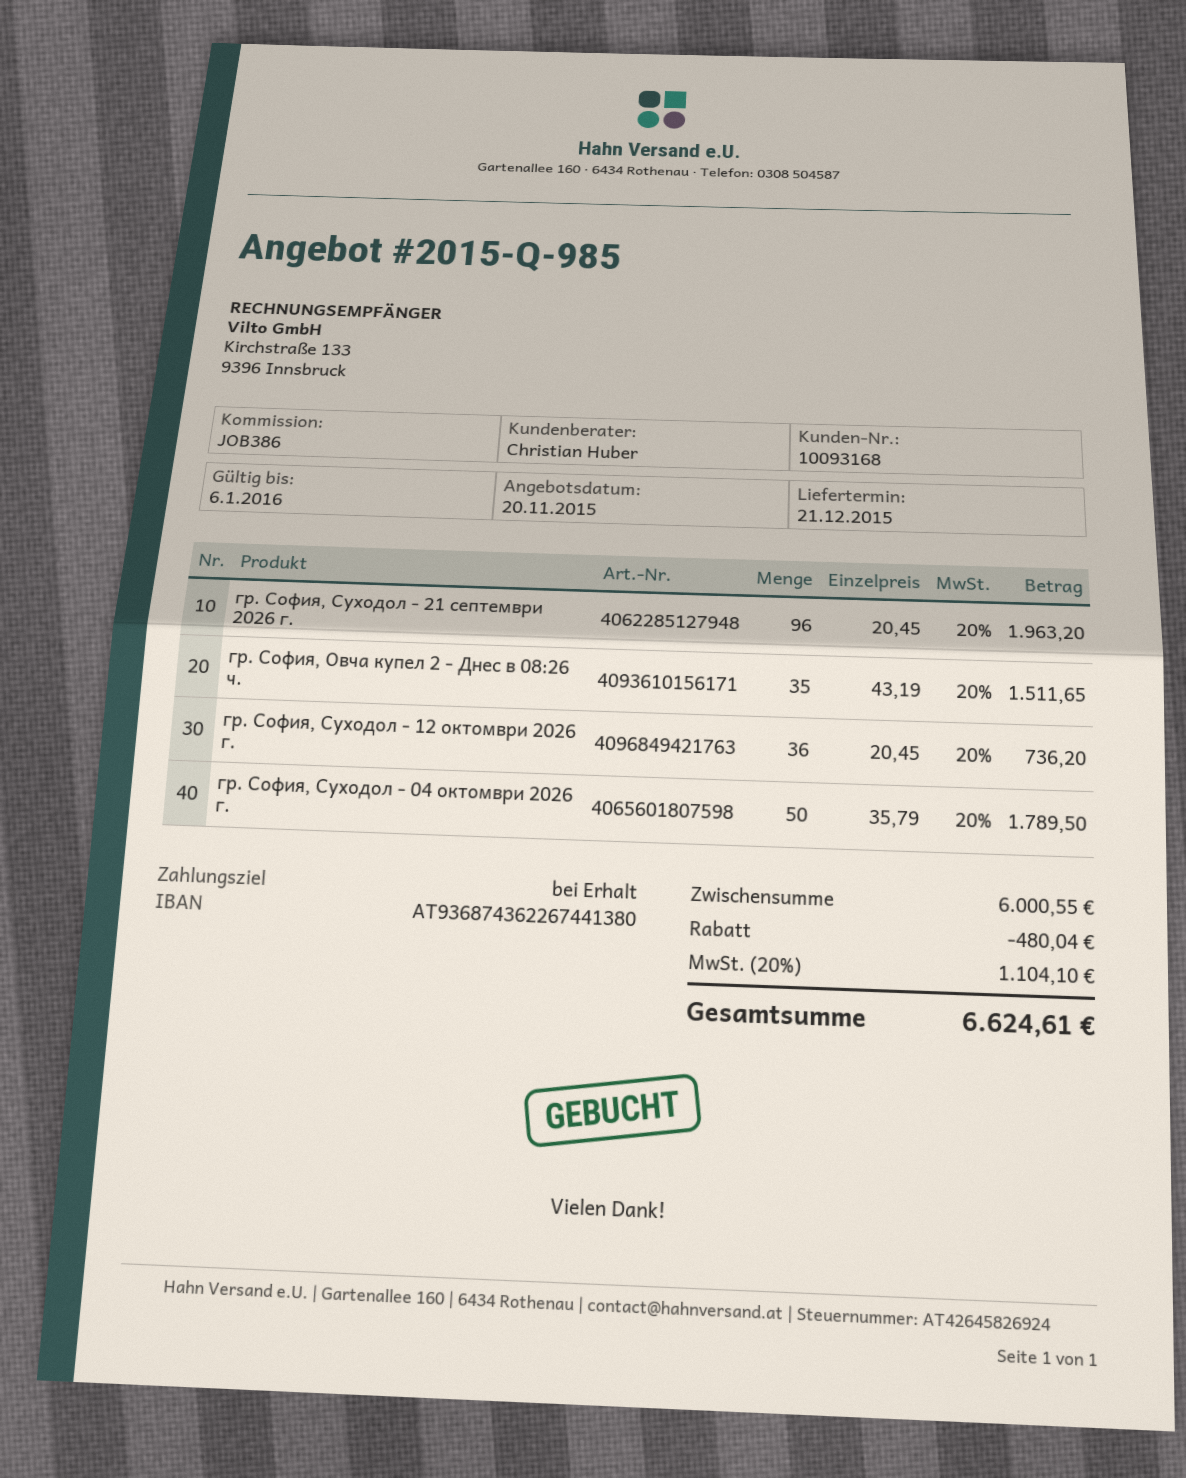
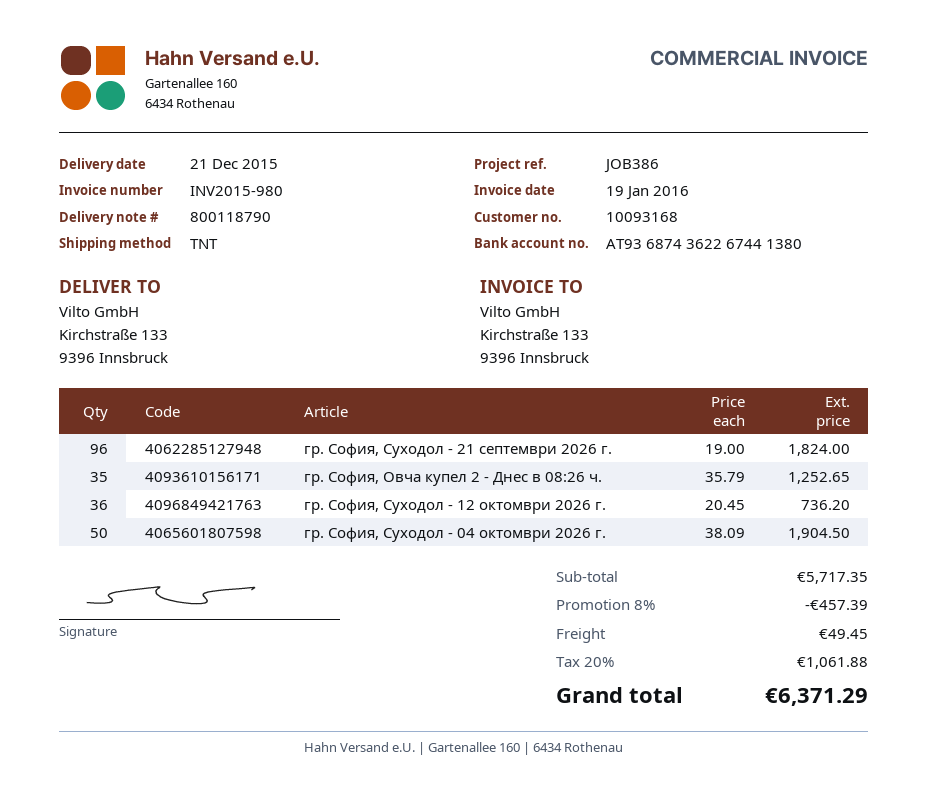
гр. София, Суходол - 21 септември 2026 г.: 96 x 20.45 = 1963.20 -> 96 x 19.00 = 1824.00
гр. София, Овча купел 2 - Днес в 08:26 ч.: 35 x 43.19 = 1511.65 -> 35 x 35.79 = 1252.65
гр. София, Суходол - 04 октомври 2026 г.: 50 x 35.79 = 1789.50 -> 50 x 38.09 = 1904.50
subtotal: 6000.55 -> 5717.35
discount: 480.04 -> 457.39
shipping: none -> 49.45
tax: 20% = 1104.10 -> 20% = 1061.88
total: 6624.61 -> 6371.29

